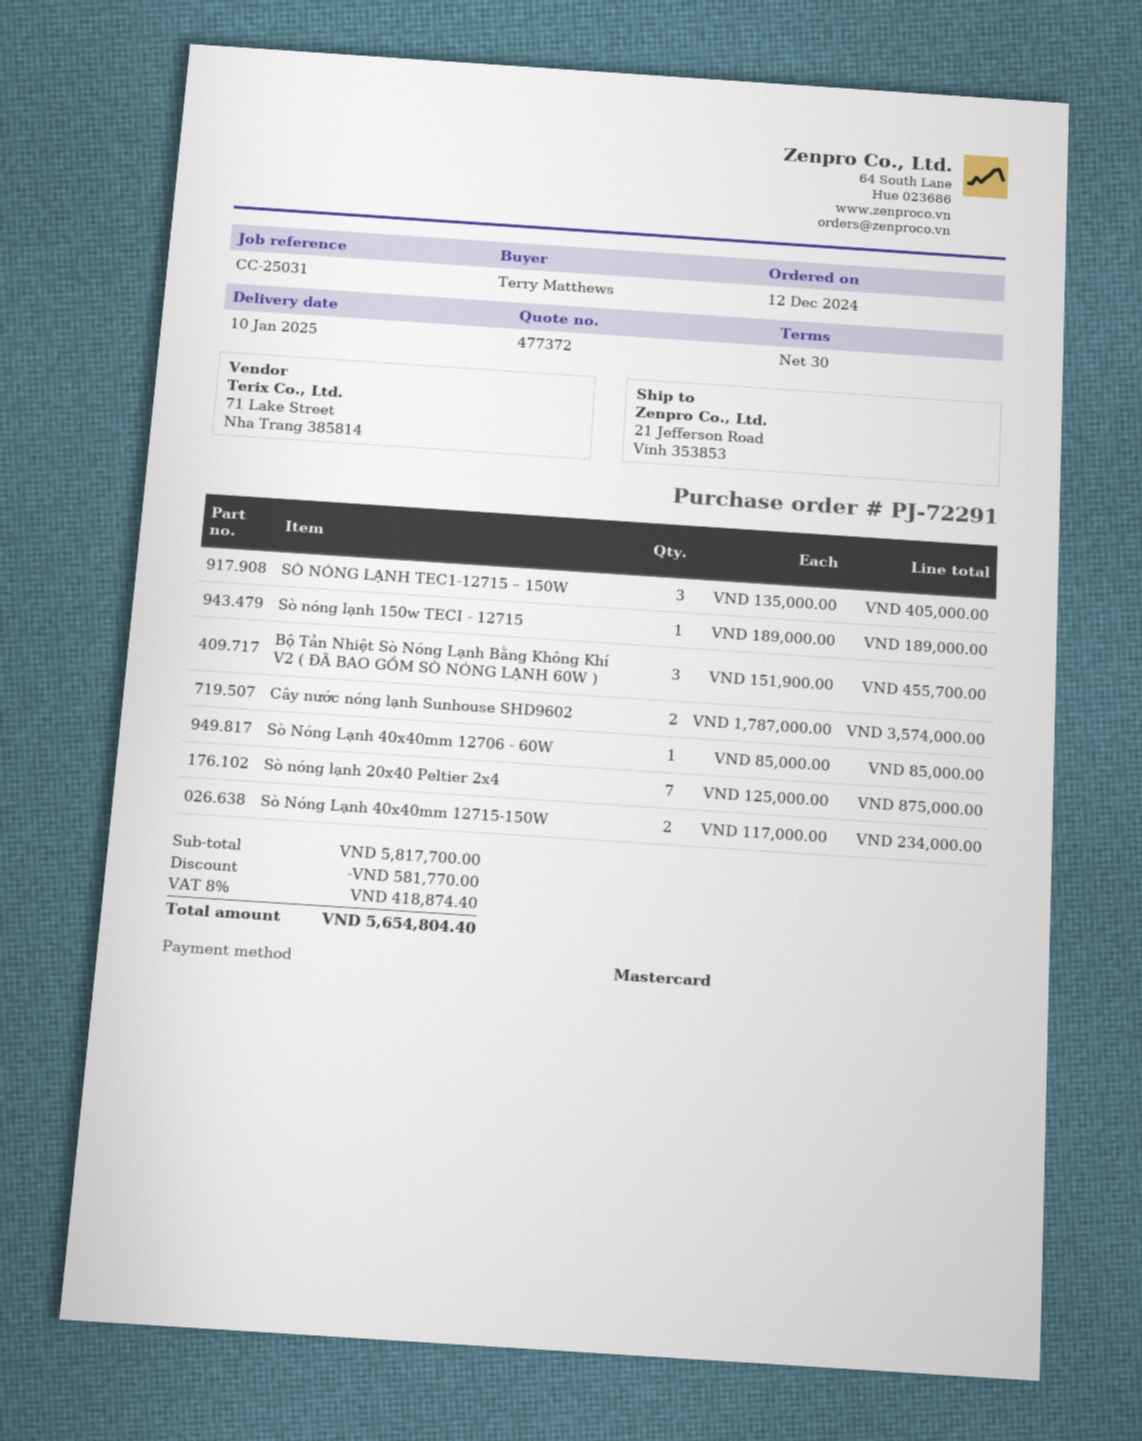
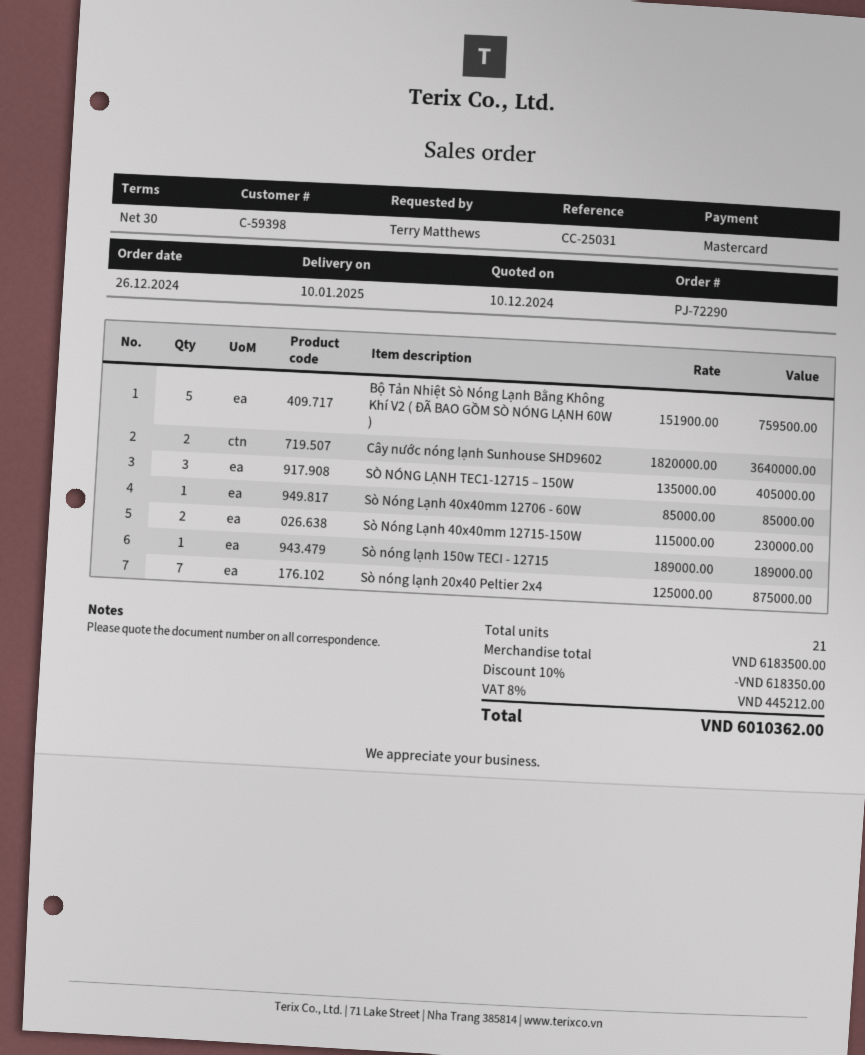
order number: PJ-72291 -> PJ-72290
order date: 2024-12-12 -> 2024-12-26
Bộ Tản Nhiệt Sò Nóng Lạnh Bằng Không Khí V2 ( ĐÃ BAO GỒM SÒ NÓNG LẠNH 60W ): 3 x 151900.00 = 455700.00 -> 5 x 151900.00 = 759500.00
Cây nước nóng lạnh Sunhouse SHD9602: 2 x 1787000.00 = 3574000.00 -> 2 x 1820000.00 = 3640000.00
Sò Nóng Lạnh 40x40mm 12715-150W: 2 x 117000.00 = 234000.00 -> 2 x 115000.00 = 230000.00
subtotal: 5817700.00 -> 6183500.00
discount: 581770.00 -> 618350.00
tax: 8% = 418874.40 -> 8% = 445212.00
total: 5654804.40 -> 6010362.00

